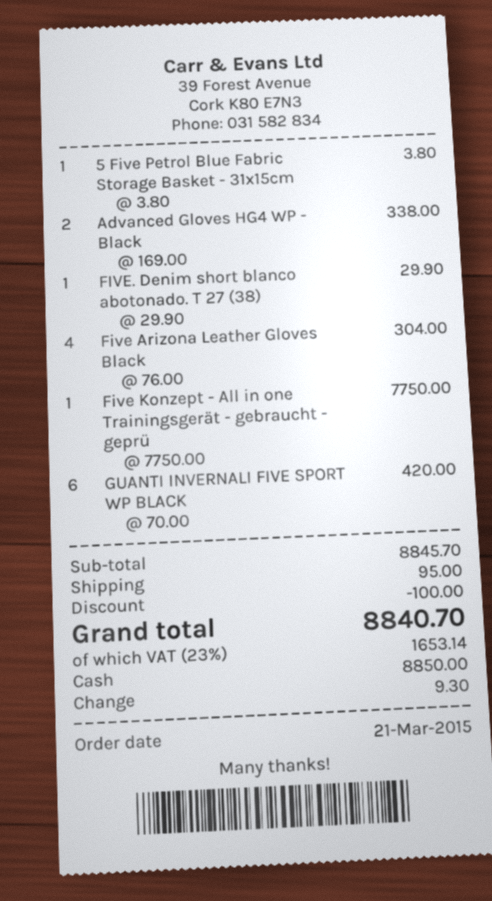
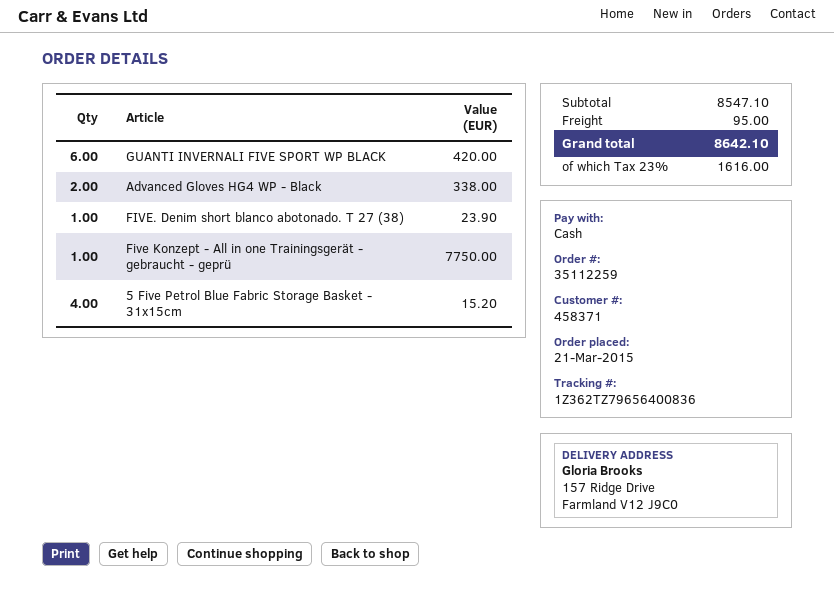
5 Five Petrol Blue Fabric Storage Basket - 31x15cm: 1 for 3.80 -> 4 for 15.20
FIVE. Denim short blanco abotonado. T 27 (38): 1 for 29.90 -> 1 for 23.90
Five Arizona Leather Gloves Black: 4 for 304.00 -> none
subtotal: 8845.70 -> 8547.10
discount: 100.00 -> none
tax: 23% = 1653.14 -> 23% = 1616.00
total: 8840.70 -> 8642.10

